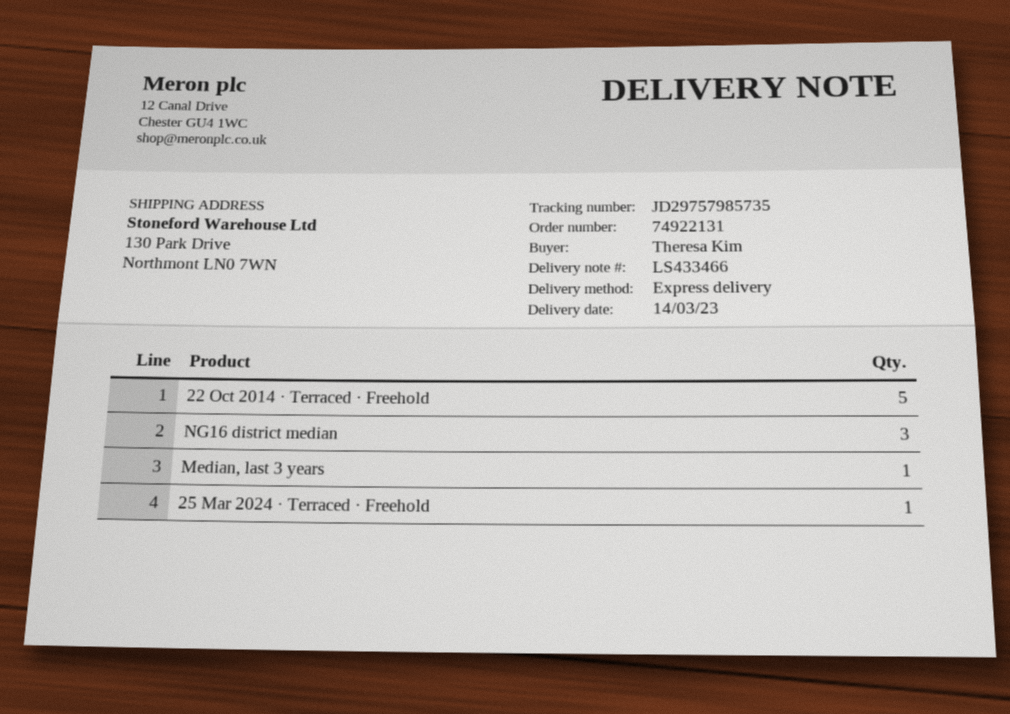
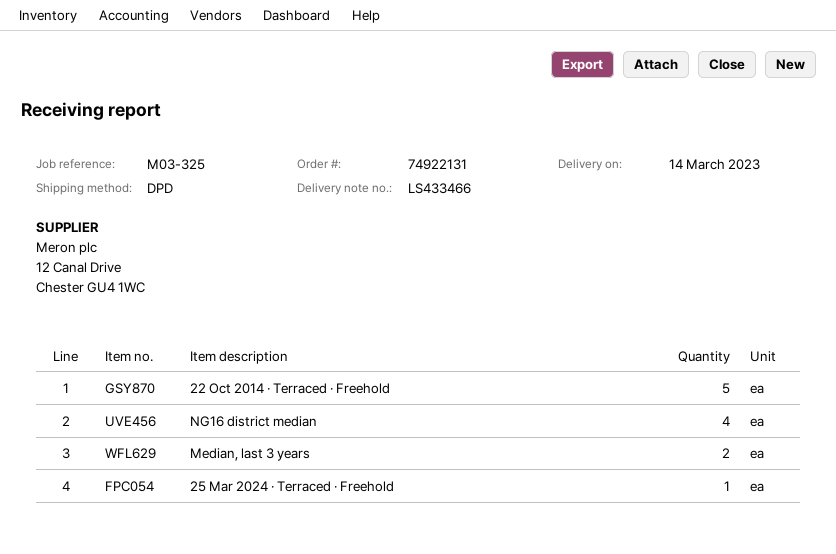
shipping method: express -> DPD
NG16 district median: 3 -> 4
Median, last 3 years: 1 -> 2

